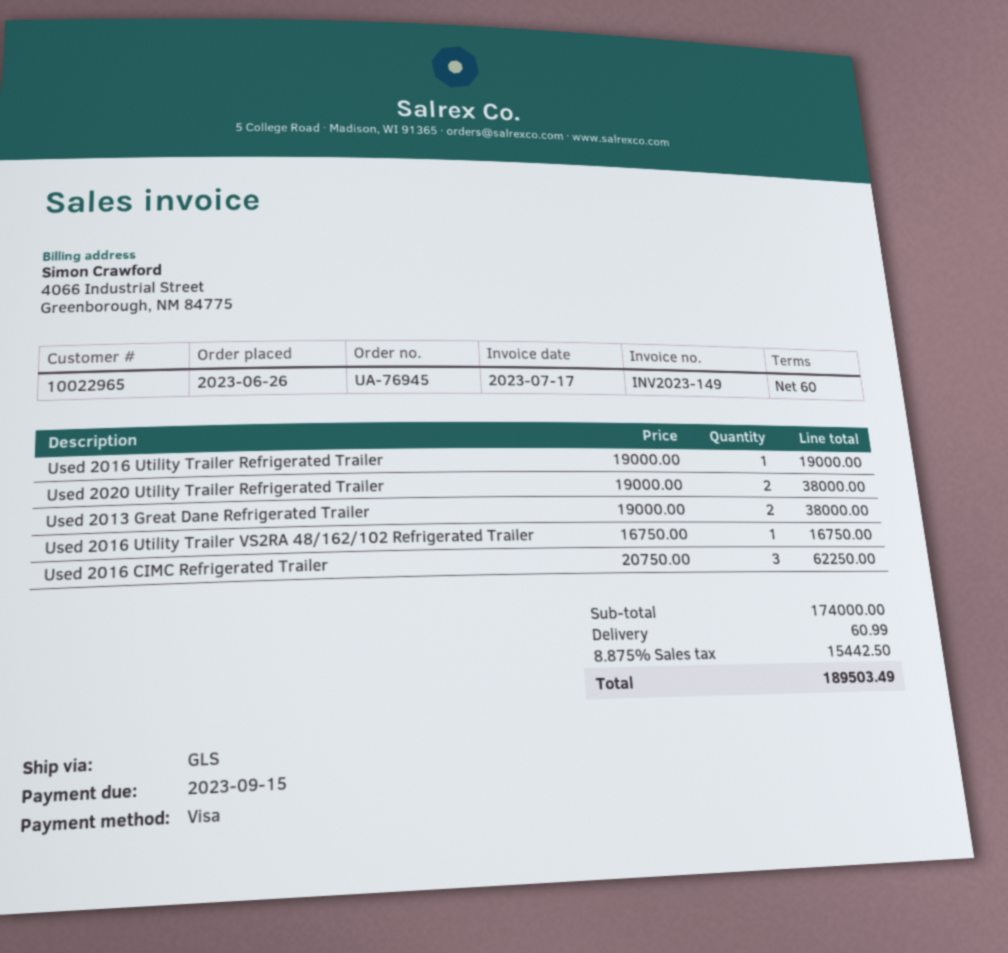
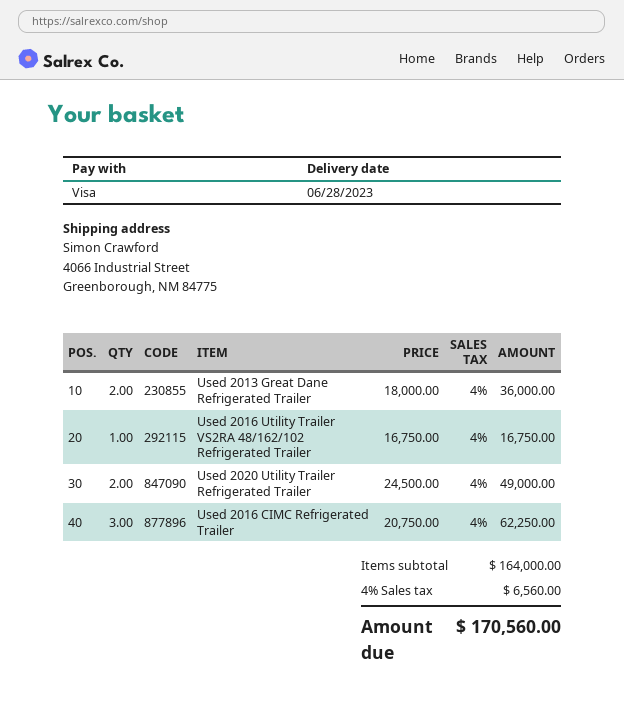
Used 2016 Utility Trailer Refrigerated Trailer: 1 x 19000.00 = 19000.00 -> none
Used 2020 Utility Trailer Refrigerated Trailer: 2 x 19000.00 = 38000.00 -> 2 x 24500.00 = 49000.00
Used 2013 Great Dane Refrigerated Trailer: 2 x 19000.00 = 38000.00 -> 2 x 18000.00 = 36000.00
subtotal: 174000.00 -> 164000.00
shipping: 60.99 -> none
tax: 8.875% = 15442.50 -> 4% = 6560.00
total: 189503.49 -> 170560.00

